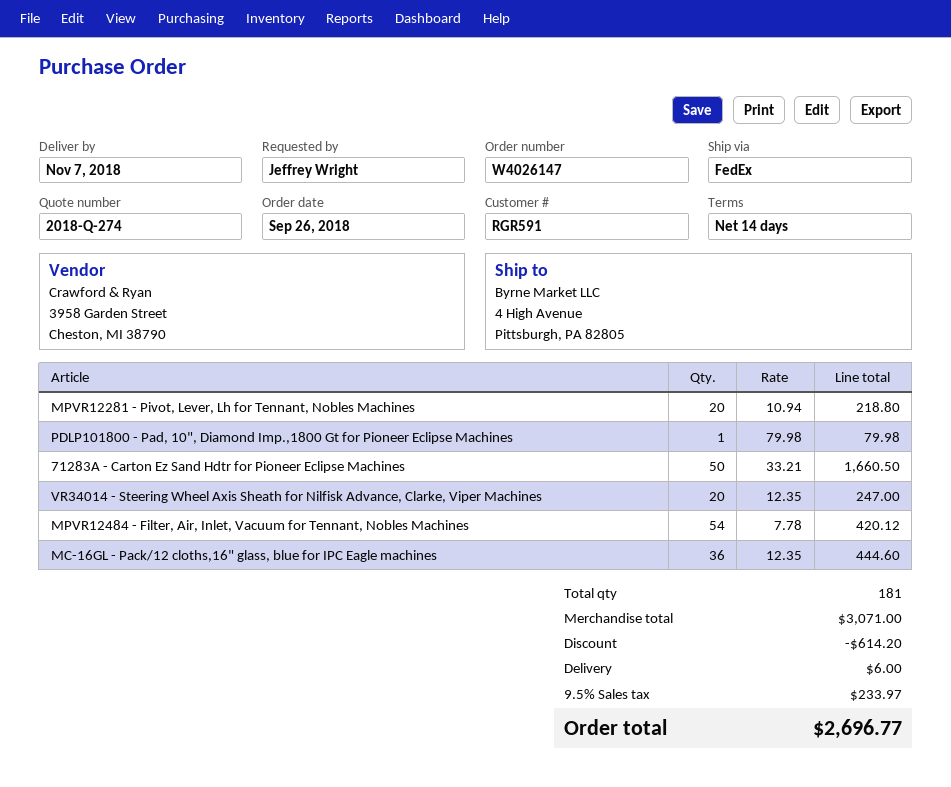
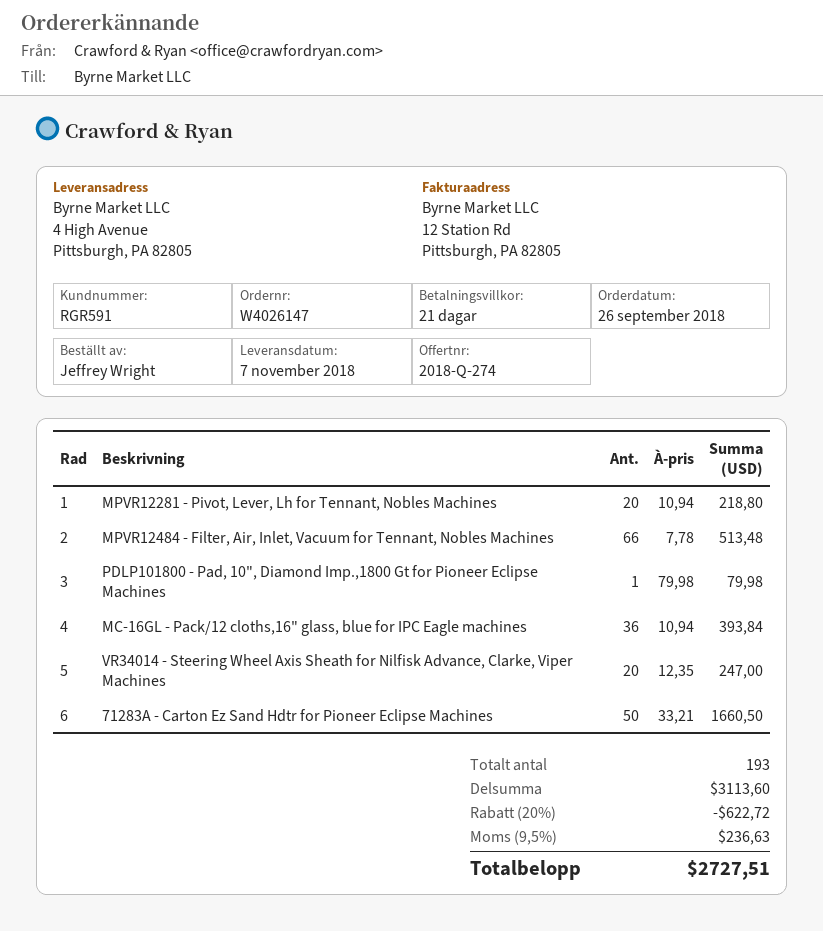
payment terms: 14 days -> 21 days
MPVR12484 - Filter, Air, Inlet, Vacuum for Tennant, Nobles Machines: 54 x 7.78 = 420.12 -> 66 x 7.78 = 513.48
MC-16GL - Pack/12 cloths,16" glass, blue for IPC Eagle machines: 36 x 12.35 = 444.60 -> 36 x 10.94 = 393.84
total quantity: 181 -> 193
subtotal: 3071.00 -> 3113.60
discount: 614.20 -> 622.72
shipping: 6.00 -> none
tax: 9.5% = 233.97 -> 9.5% = 236.63
total: 2696.77 -> 2727.51

